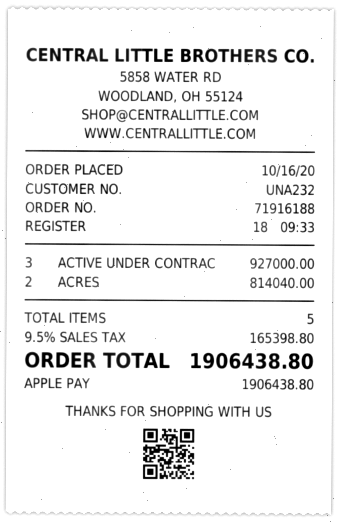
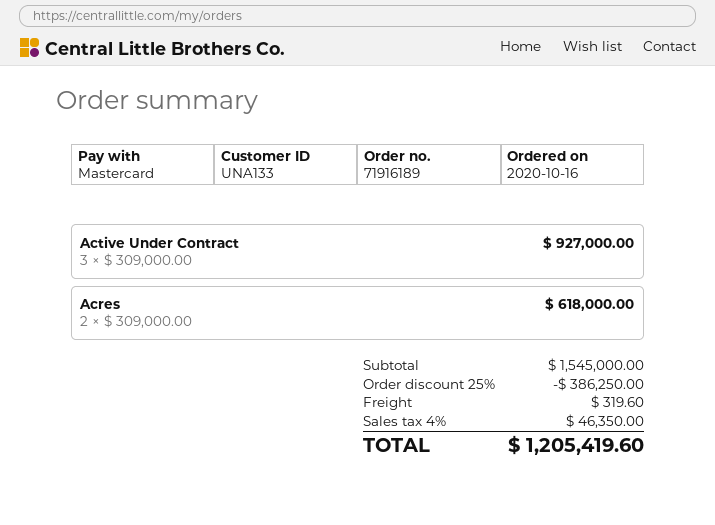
order number: 71916188 -> 71916189
customer number: UNA232 -> UNA133
payment method: Apple Pay -> Mastercard
ACRES: 2 for 814040.00 -> 2 for 618000.00
discount: none -> 25% = 386250.00
shipping: none -> 319.60
tax: 9.5% = 165398.80 -> 4% = 46350.00
total: 1906438.80 -> 1205419.60

